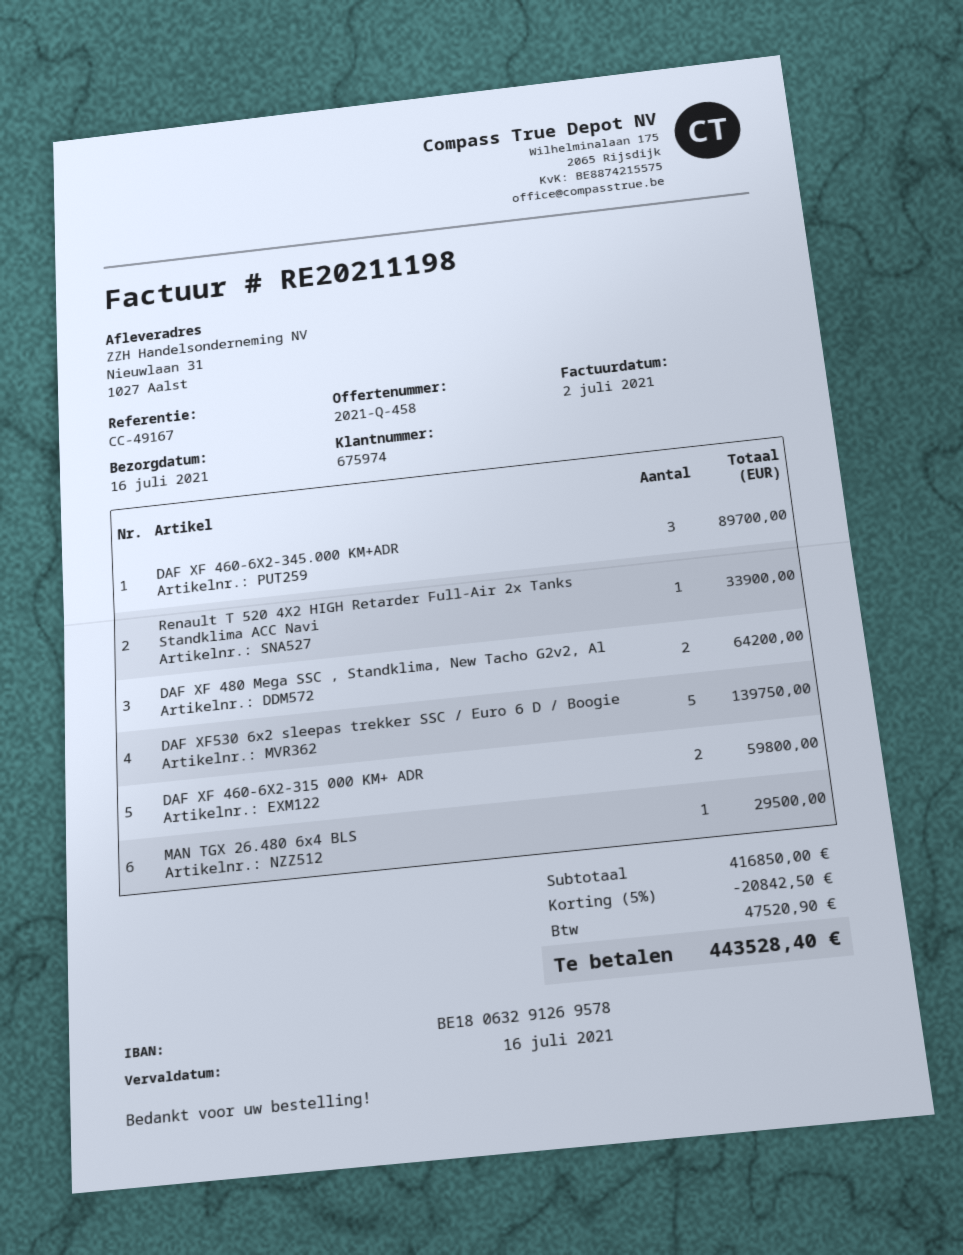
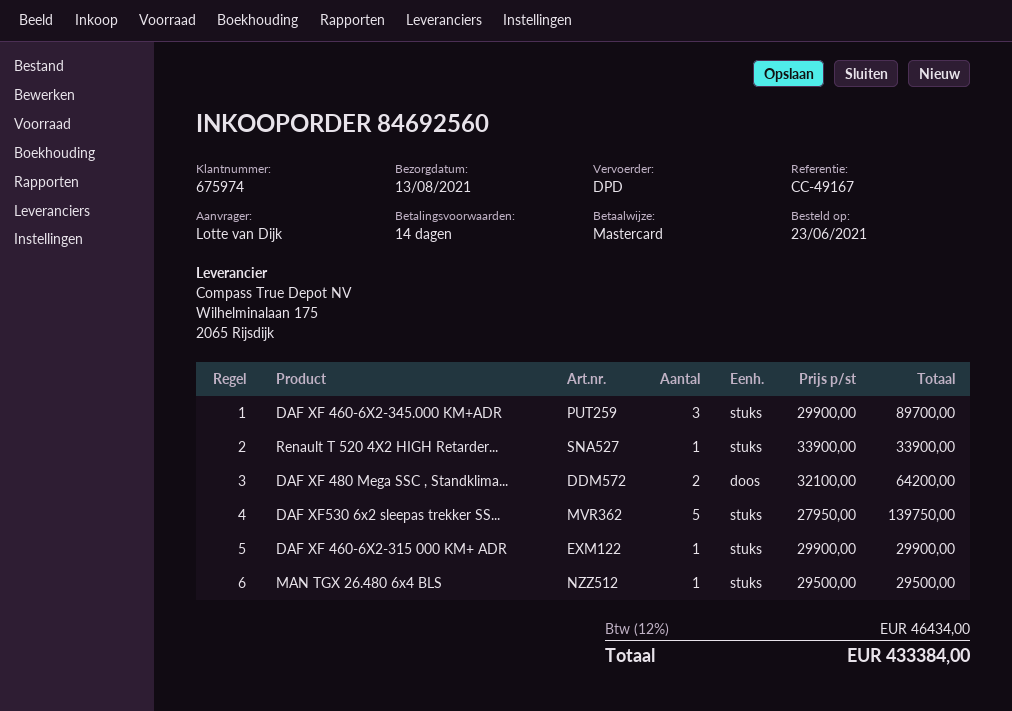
delivery date: 2021-07-16 -> 2021-08-13
DAF XF 460-6X2-315 000 KM+ ADR: 2 for 59800.00 -> 1 for 29900.00
discount: 5% = 20842.50 -> none
tax: 47520.90 -> 46434.00
total: 443528.40 -> 433384.00

